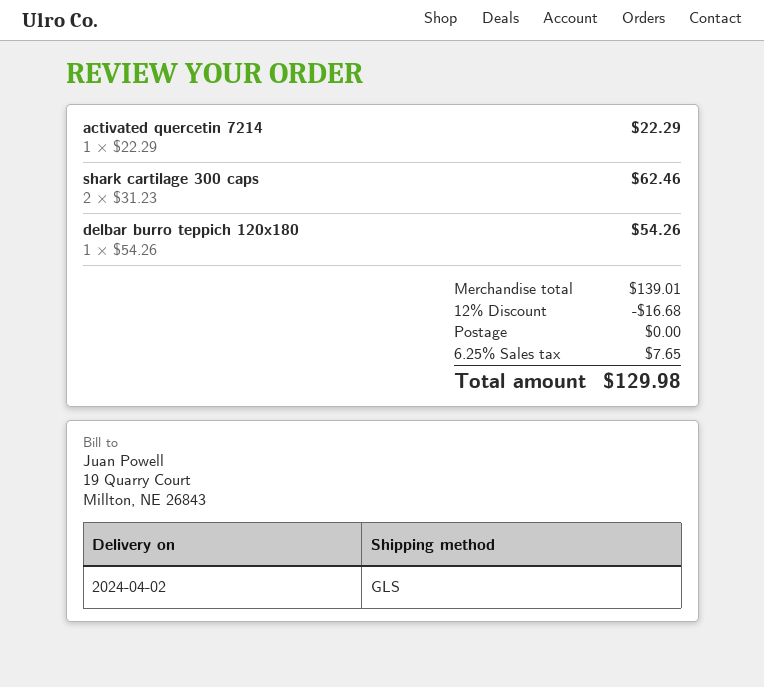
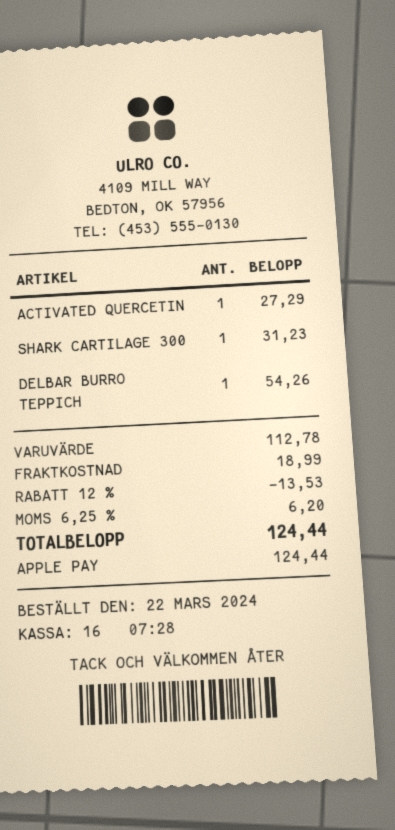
activated quercetin 7214: 1 for 22.29 -> 1 for 27.29
shark cartilage 300 caps: 2 for 62.46 -> 1 for 31.23
subtotal: 139.01 -> 112.78
discount: 12% = 16.68 -> 12% = 13.53
shipping: 0.00 -> 18.99
tax: 6.25% = 7.65 -> 6.25% = 6.20
total: 129.98 -> 124.44

